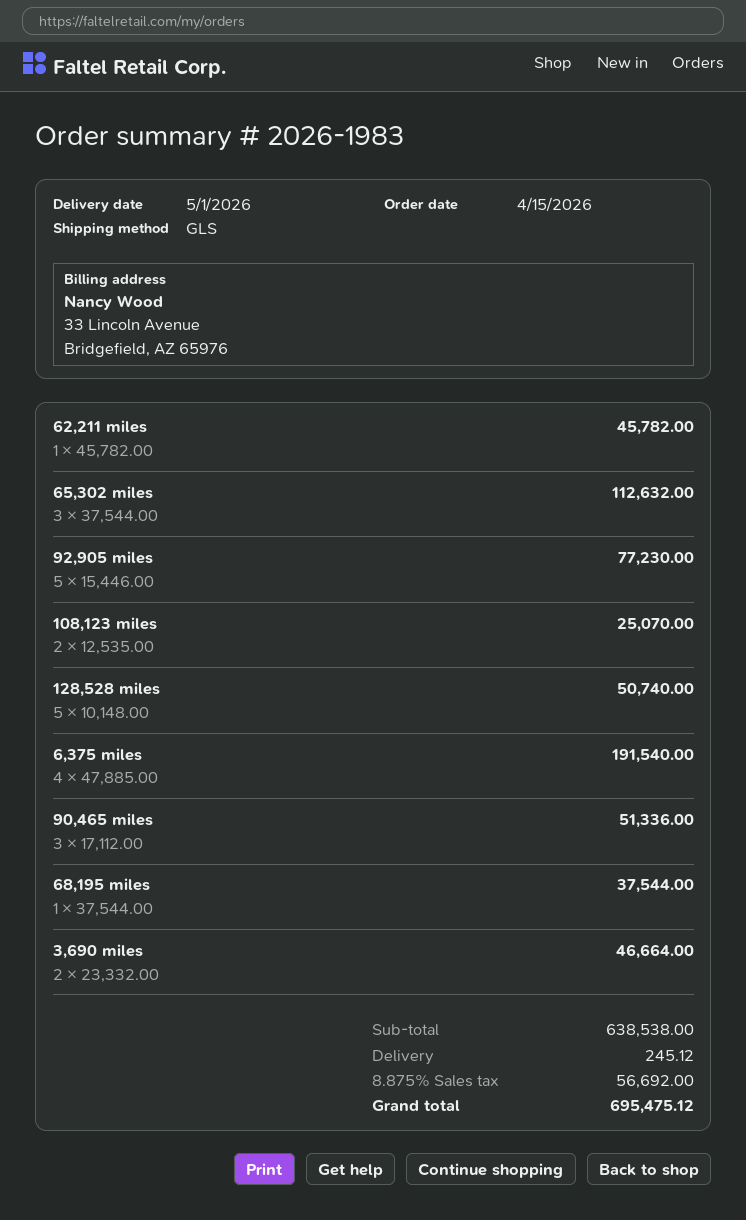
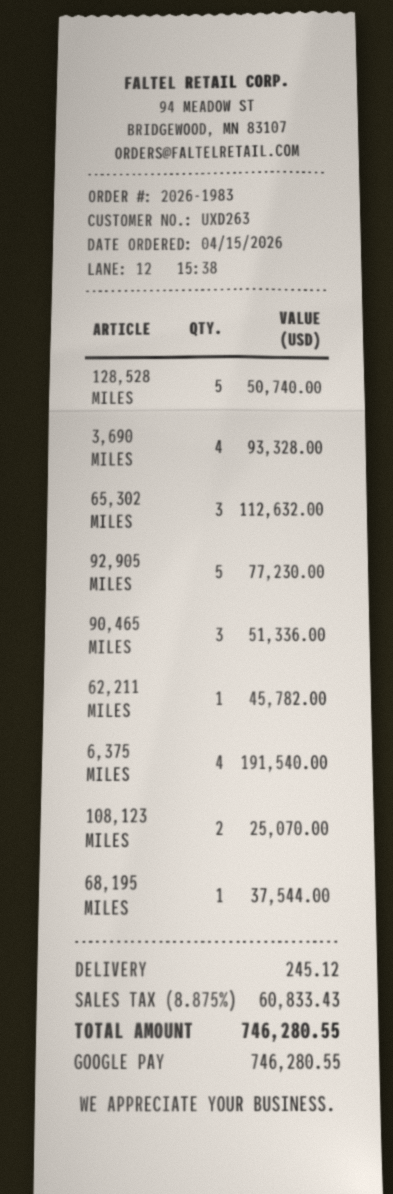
3,690 miles: 2 for 46664.00 -> 4 for 93328.00
tax: 8.875% = 56692.00 -> 8.875% = 60833.43
total: 695475.12 -> 746280.55

